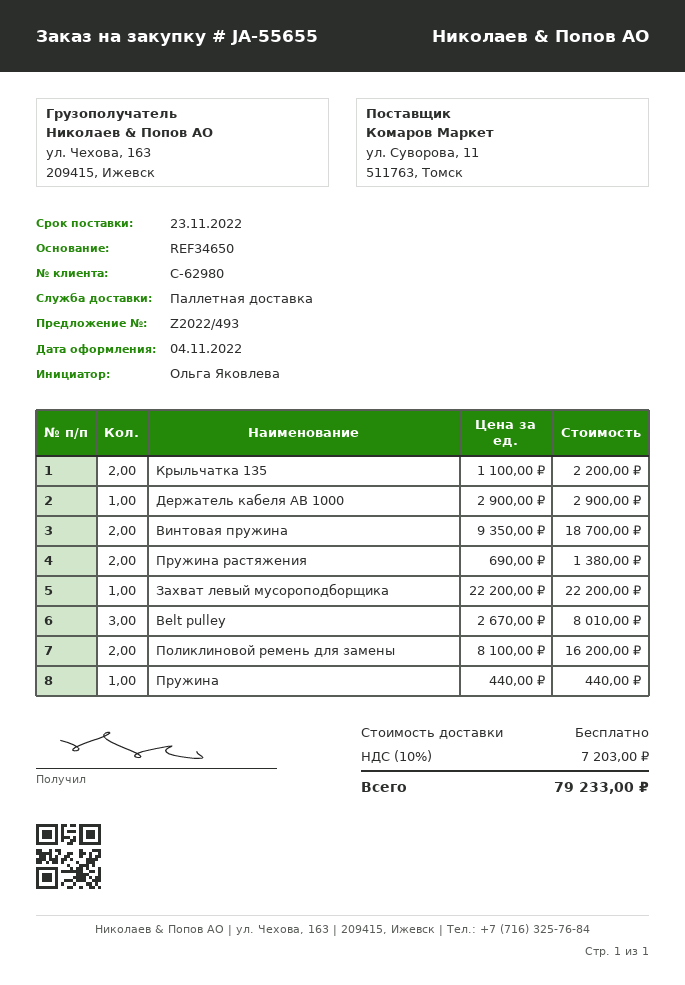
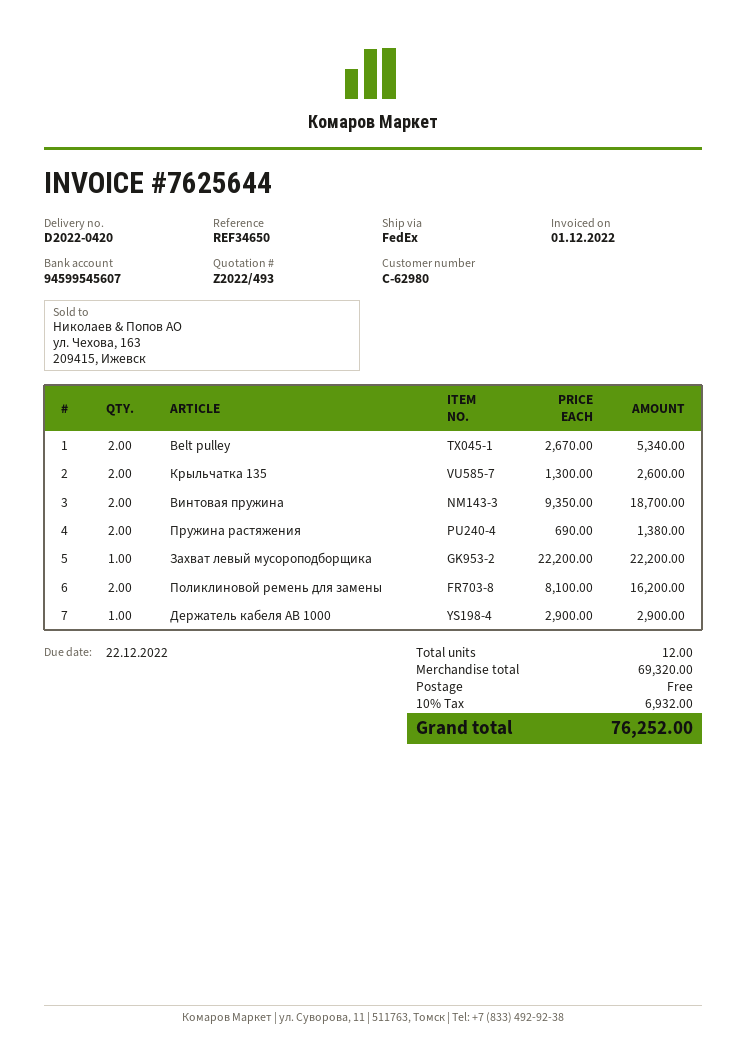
shipping method: pallet freight -> FedEx
Крыльчатка 135: 2 x 1100.00 = 2200.00 -> 2 x 1300.00 = 2600.00
Belt pulley: 3 x 2670.00 = 8010.00 -> 2 x 2670.00 = 5340.00
Пружина: 1 x 440.00 = 440.00 -> none
tax: 10% = 7203.00 -> 10% = 6932.00
total: 79233.00 -> 76252.00

